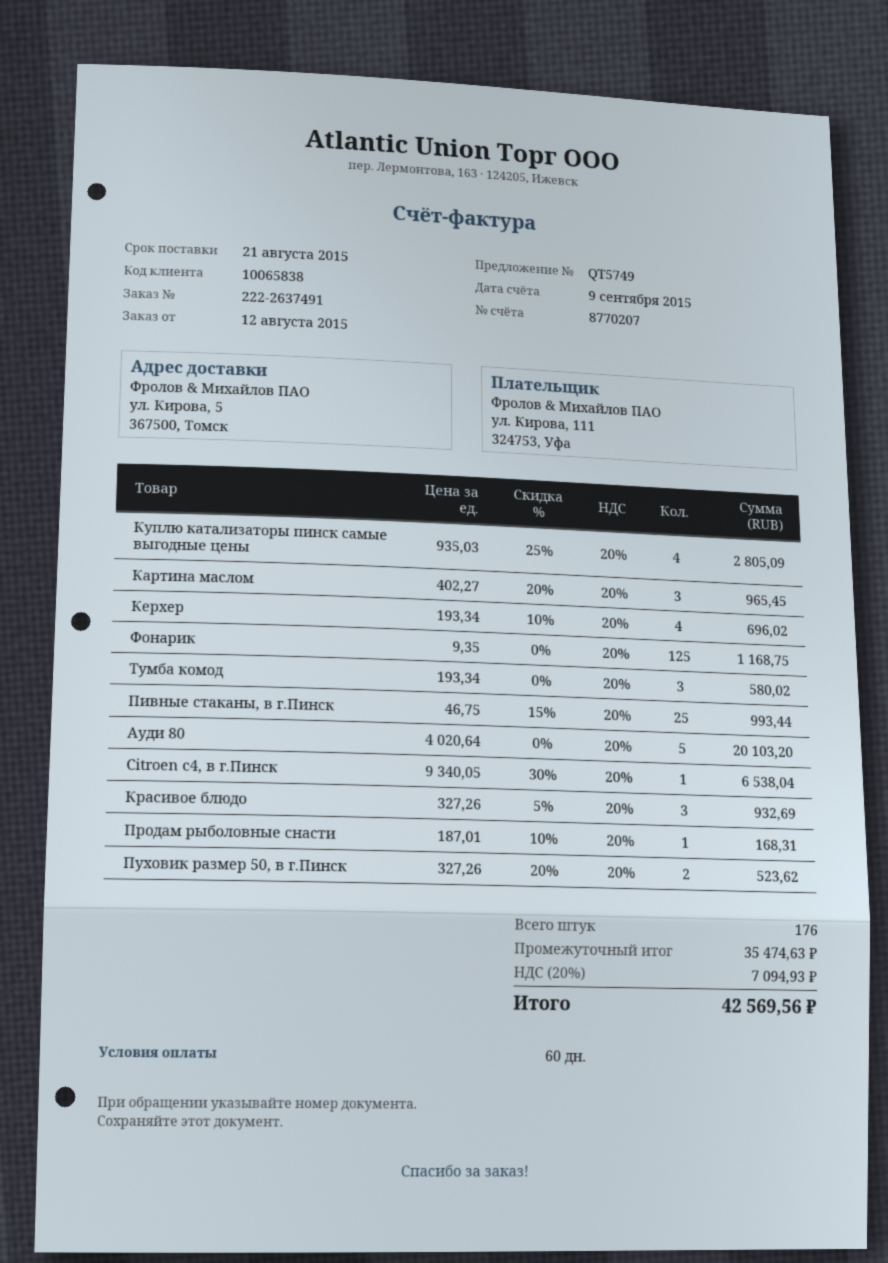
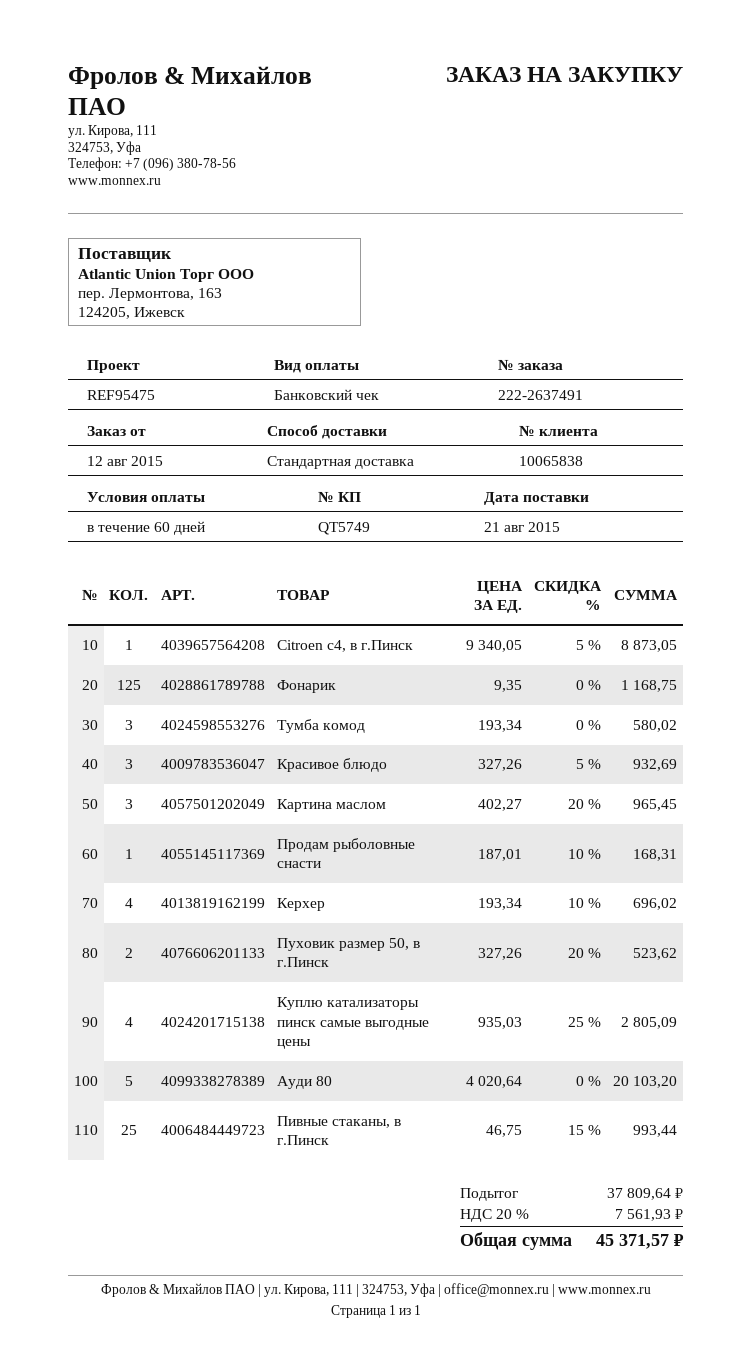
Citroen c4, в г.Пинск: 1 x 9340.05 - 30% = 6538.04 -> 1 x 9340.05 - 5% = 8873.05
subtotal: 35474.63 -> 37809.64
tax: 20% = 7094.93 -> 20% = 7561.93
total: 42569.56 -> 45371.57

